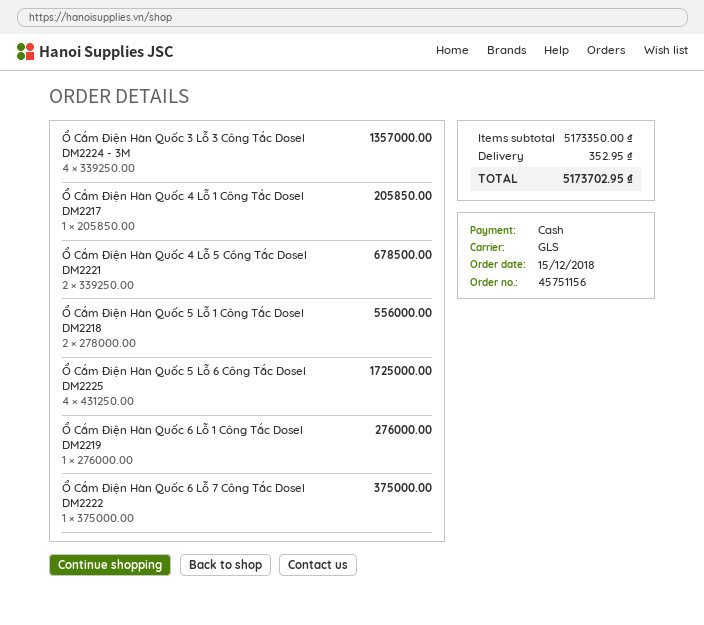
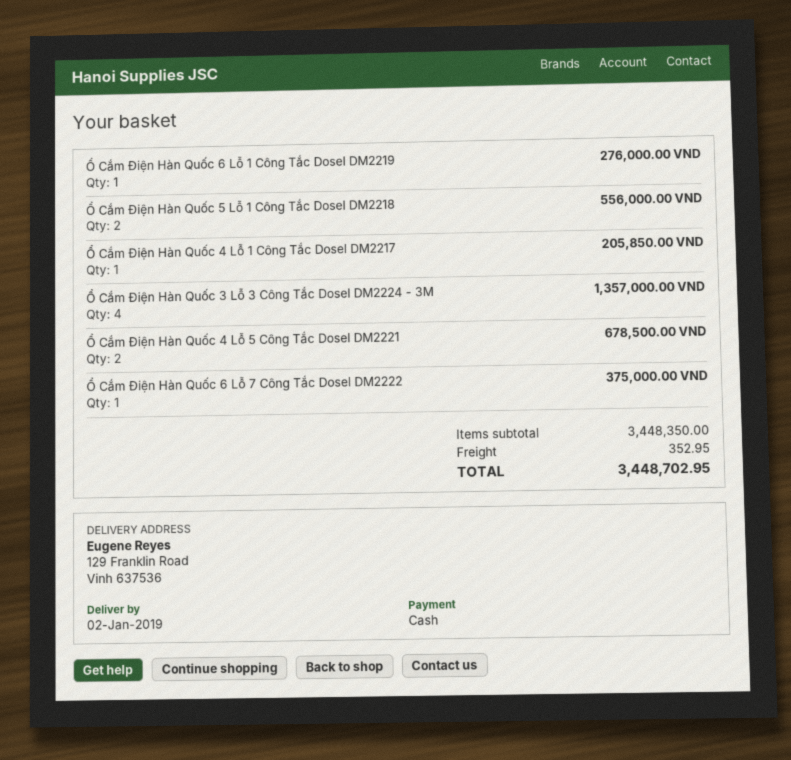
Ổ Cắm Điện Hàn Quốc 5 Lỗ 6 Công Tắc Dosel DM2225: 4 for 1725000.00 -> none
subtotal: 5173350.00 -> 3448350.00
total: 5173702.95 -> 3448702.95

